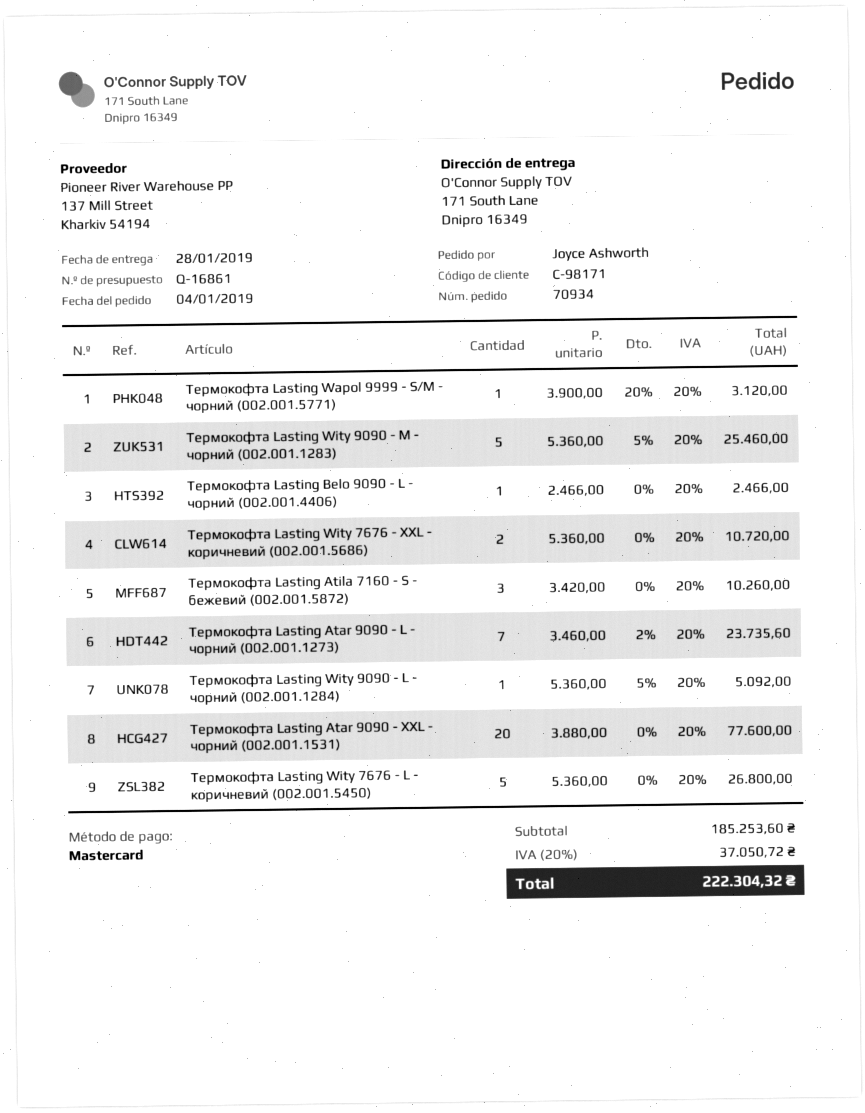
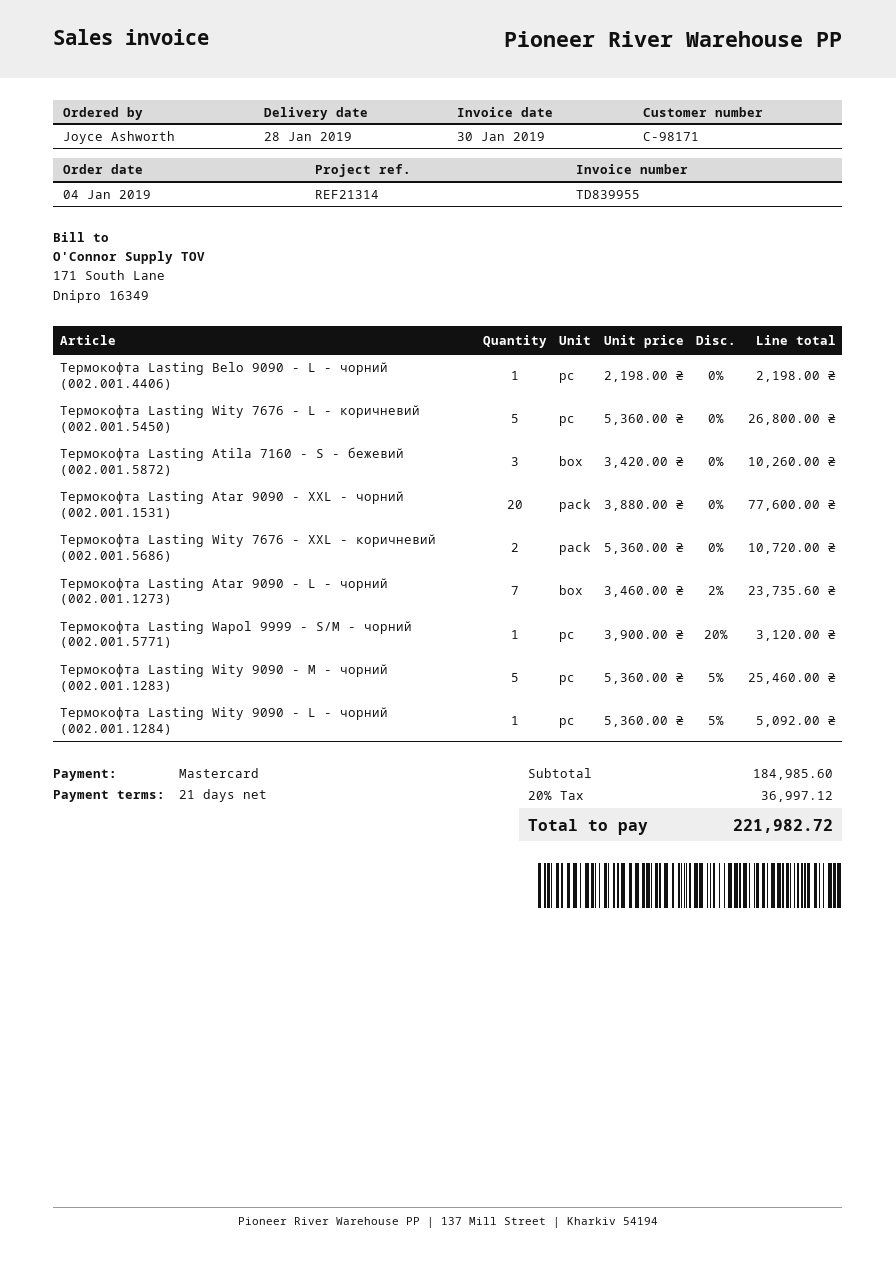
Термокофта Lasting Belo 9090 - L - чорний (002.001.4406): 1 x 2466.00 = 2466.00 -> 1 x 2198.00 = 2198.00
subtotal: 185253.60 -> 184985.60
tax: 20% = 37050.72 -> 20% = 36997.12
total: 222304.32 -> 221982.72

